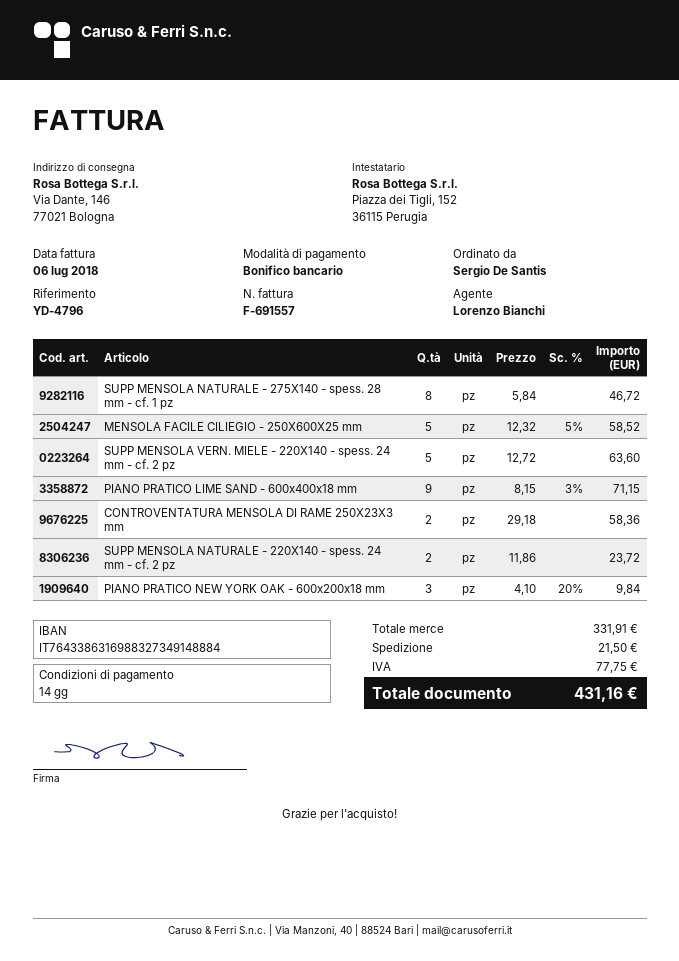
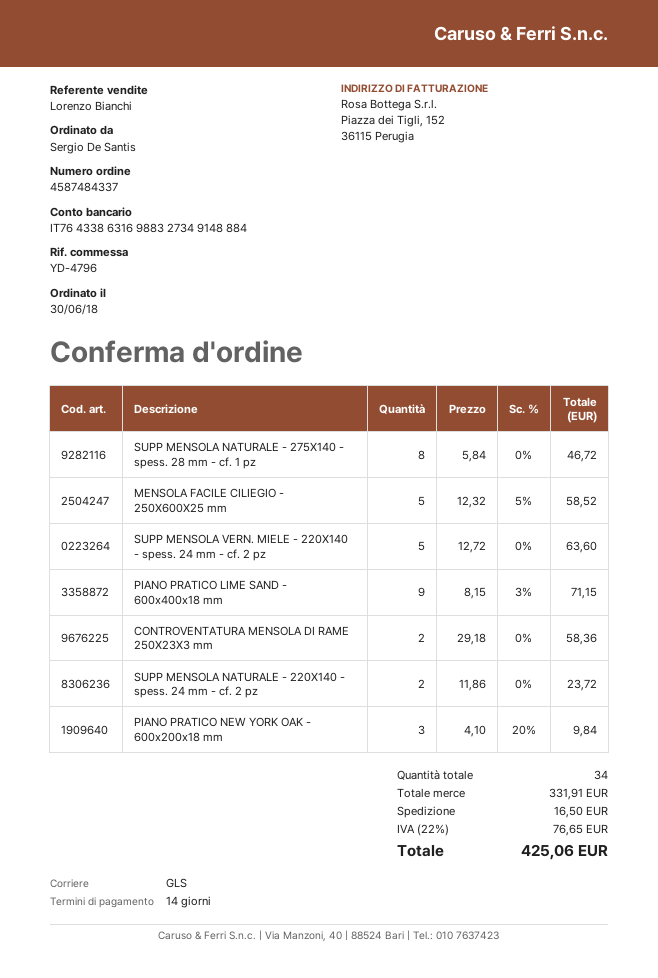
shipping: 21.50 -> 16.50
tax: 77.75 -> 76.65
total: 431.16 -> 425.06

